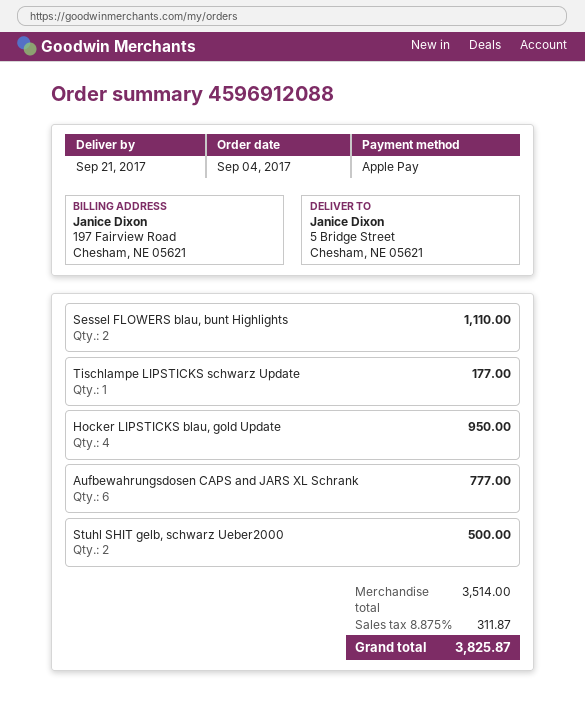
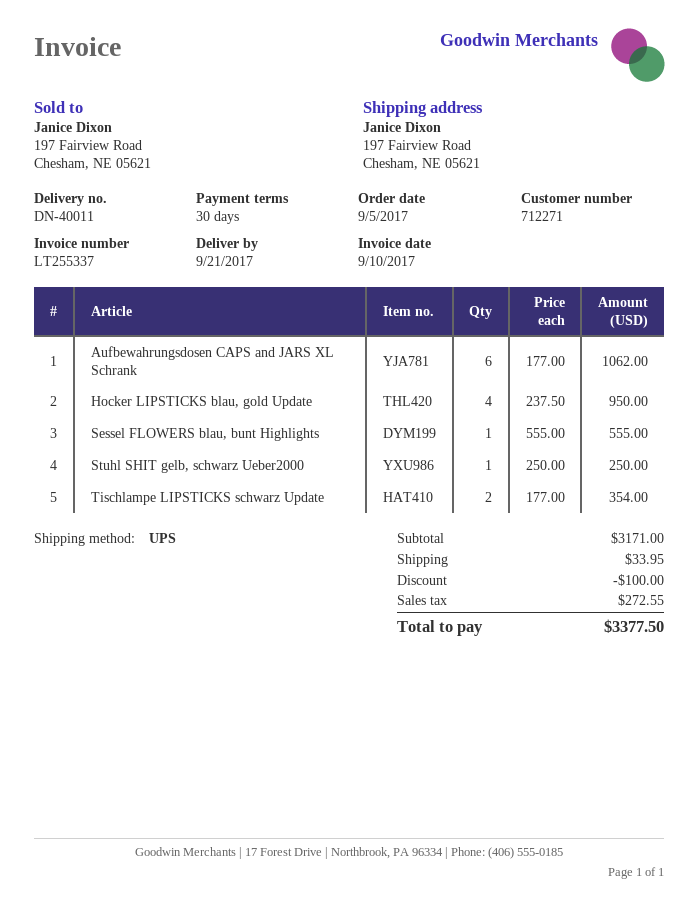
order date: 2017-09-04 -> 2017-09-05
ship to: 5 Bridge Street, Chesham, NE 05621 -> 197 Fairview Road, Chesham, NE 05621
Sessel FLOWERS blau, bunt Highlights: 2 for 1110.00 -> 1 for 555.00
Tischlampe LIPSTICKS schwarz Update: 1 for 177.00 -> 2 for 354.00
Aufbewahrungsdosen CAPS and JARS XL Schrank: 6 for 777.00 -> 6 for 1062.00
Stuhl SHIT gelb, schwarz Ueber2000: 2 for 500.00 -> 1 for 250.00
subtotal: 3514.00 -> 3171.00
discount: none -> 100.00
shipping: none -> 33.95
tax: 311.87 -> 272.55
total: 3825.87 -> 3377.50

